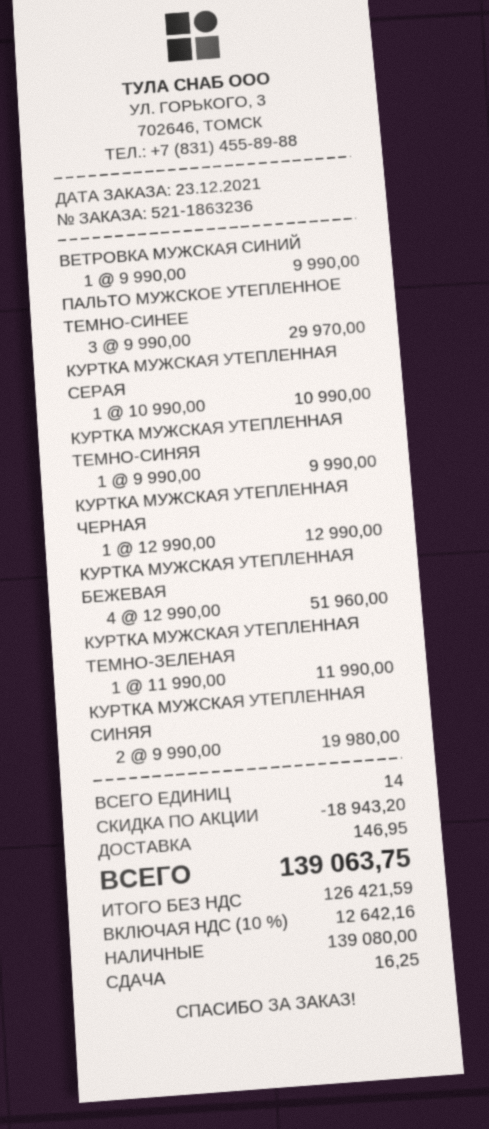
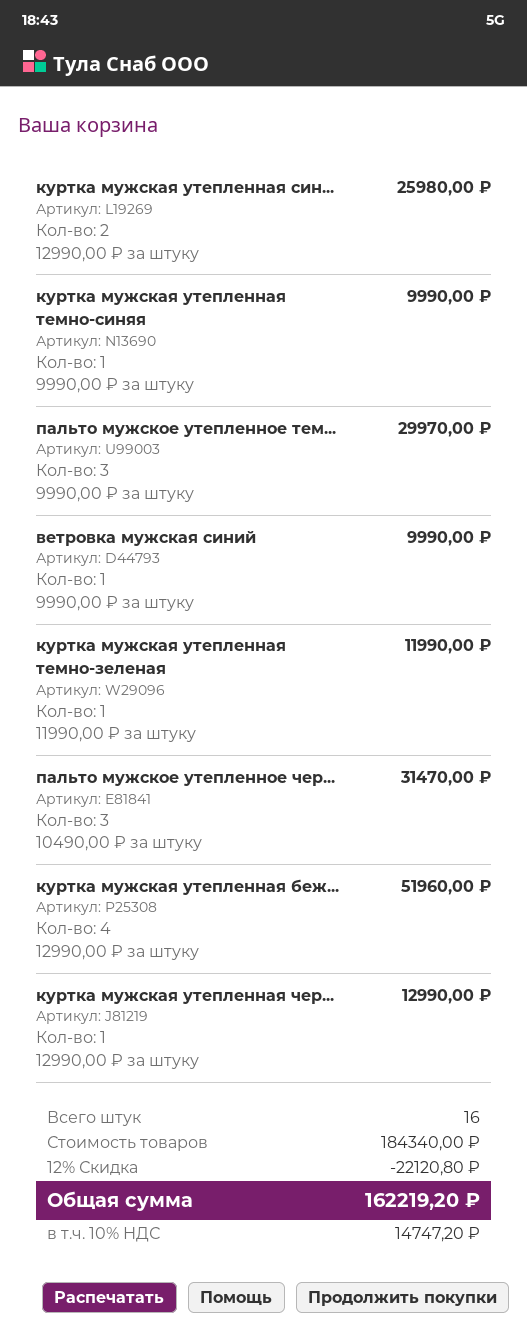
КУРТКА МУЖСКАЯ УТЕПЛЕННАЯ СЕРАЯ: 1 x 10990.00 = 10990.00 -> none
КУРТКА МУЖСКАЯ УТЕПЛЕННАЯ СИНЯЯ: 2 x 9990.00 = 19980.00 -> 2 x 12990.00 = 25980.00
пальто мужское утепленное чер...: none -> 3 x 10490.00 = 31470.00
total quantity: 14 -> 16
discount: 18943.20 -> 22120.80
shipping: 146.95 -> none
tax: 10% = 12642.16 -> 10% = 14747.20
total: 139063.75 -> 162219.20

